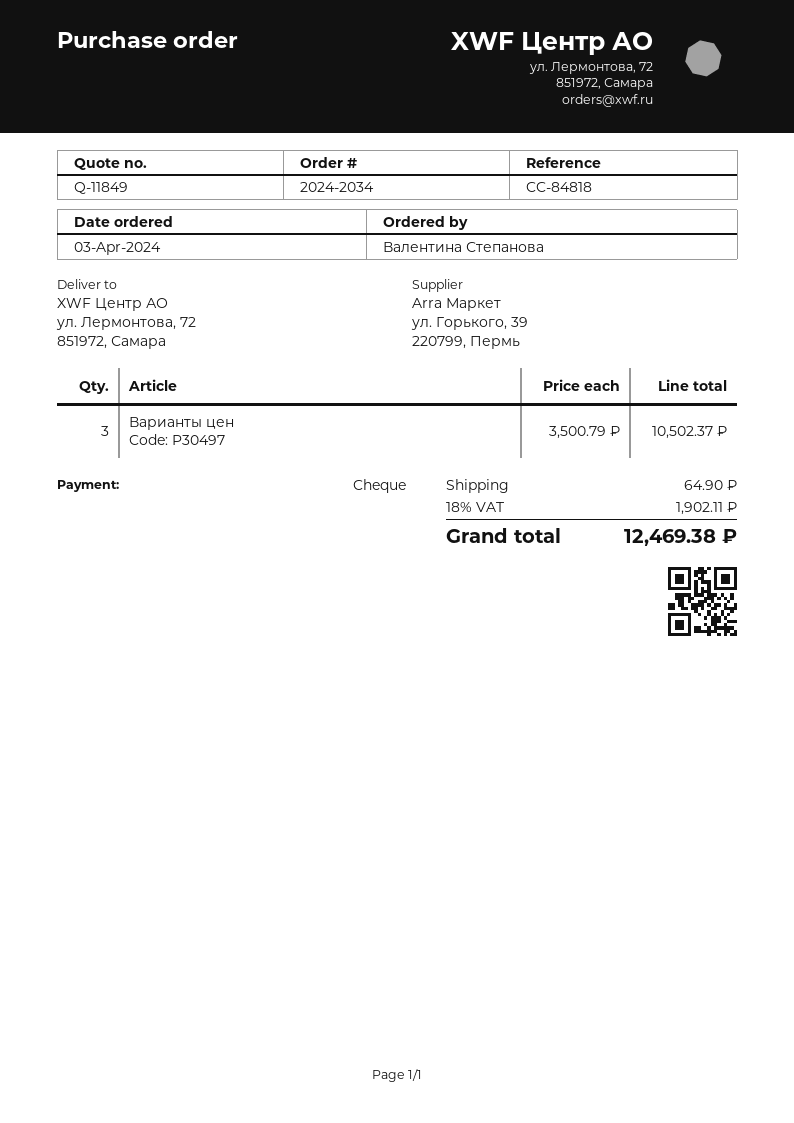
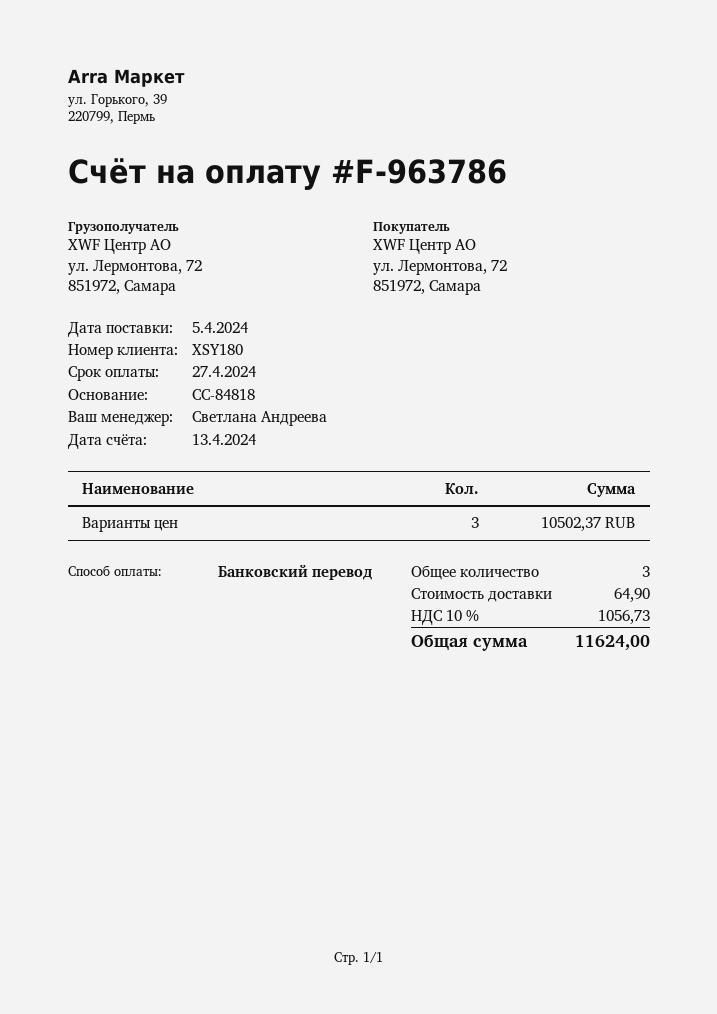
payment method: cheque -> bank transfer
tax: 18% = 1902.11 -> 10% = 1056.73
total: 12469.38 -> 11624.00

